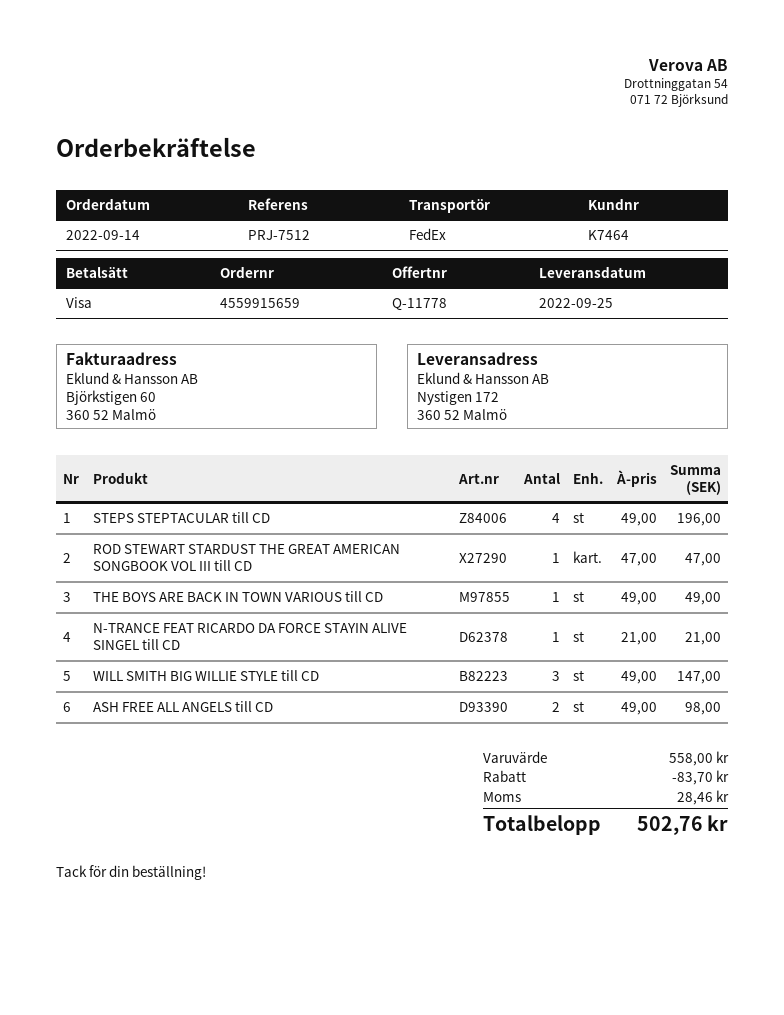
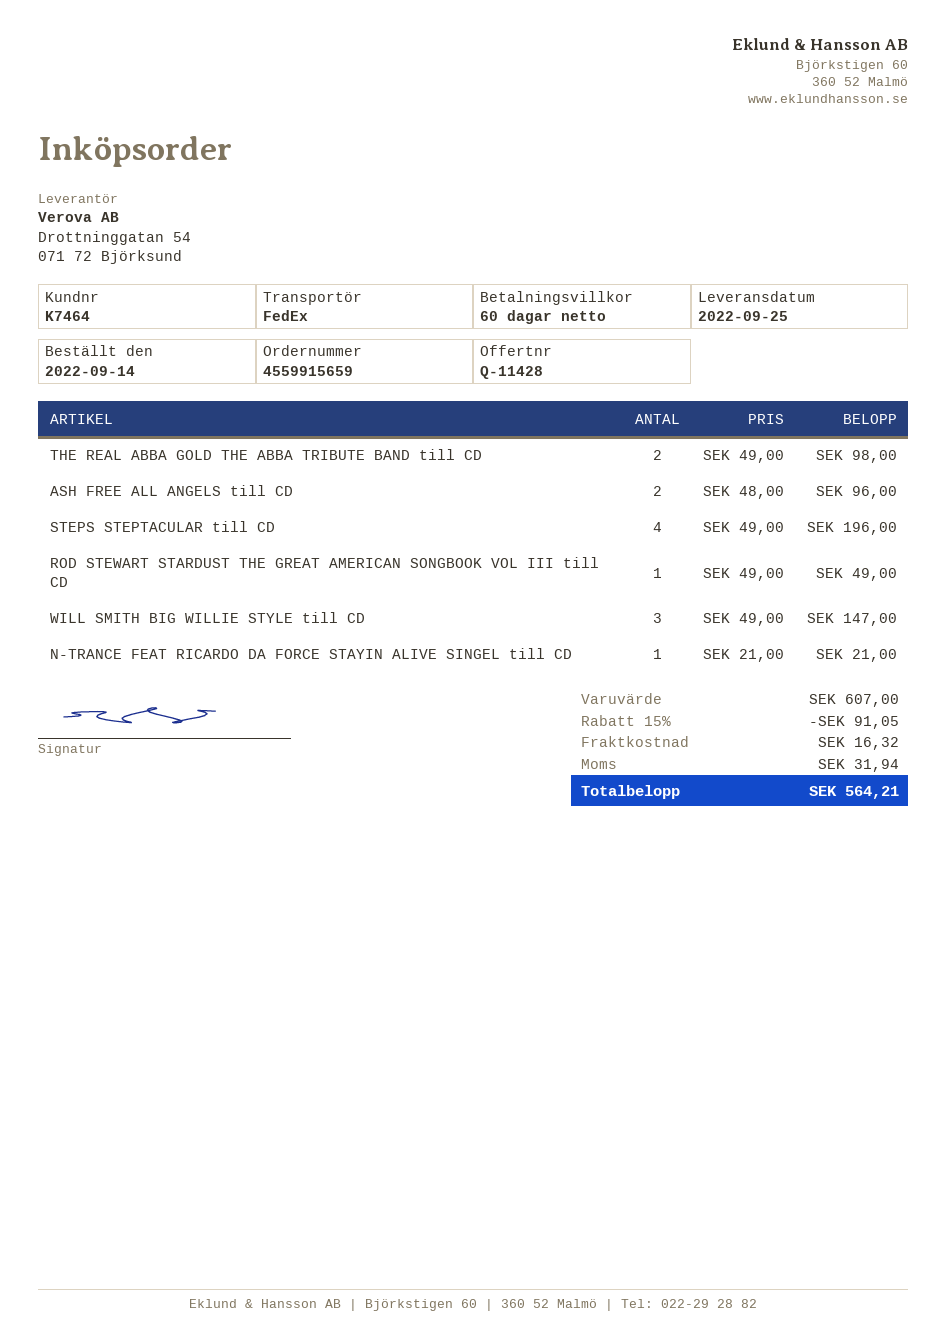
quote number: Q-11778 -> Q-11428
ROD STEWART STARDUST THE GREAT AMERICAN SONGBOOK VOL III till CD: 1 x 47.00 = 47.00 -> 1 x 49.00 = 49.00
THE BOYS ARE BACK IN TOWN VARIOUS till CD: 1 x 49.00 = 49.00 -> none
ASH FREE ALL ANGELS till CD: 2 x 49.00 = 98.00 -> 2 x 48.00 = 96.00
THE REAL ABBA GOLD THE ABBA TRIBUTE BAND till CD: none -> 2 x 49.00 = 98.00
subtotal: 558.00 -> 607.00
discount: 83.70 -> 91.05
shipping: none -> 16.32
tax: 28.46 -> 31.94
total: 502.76 -> 564.21

